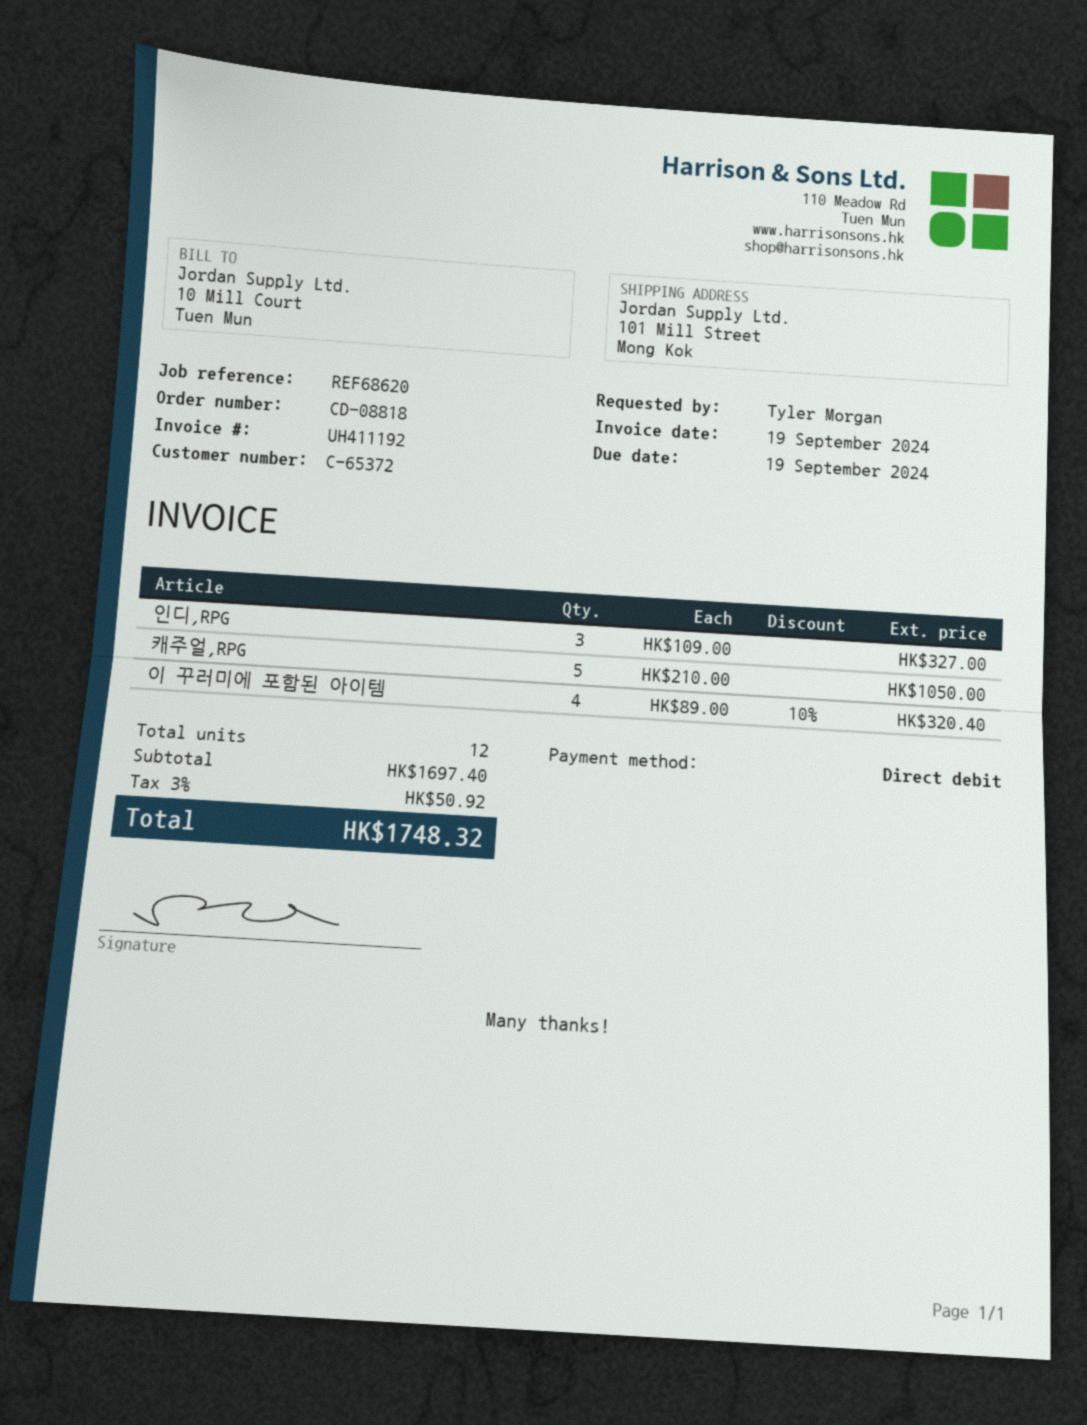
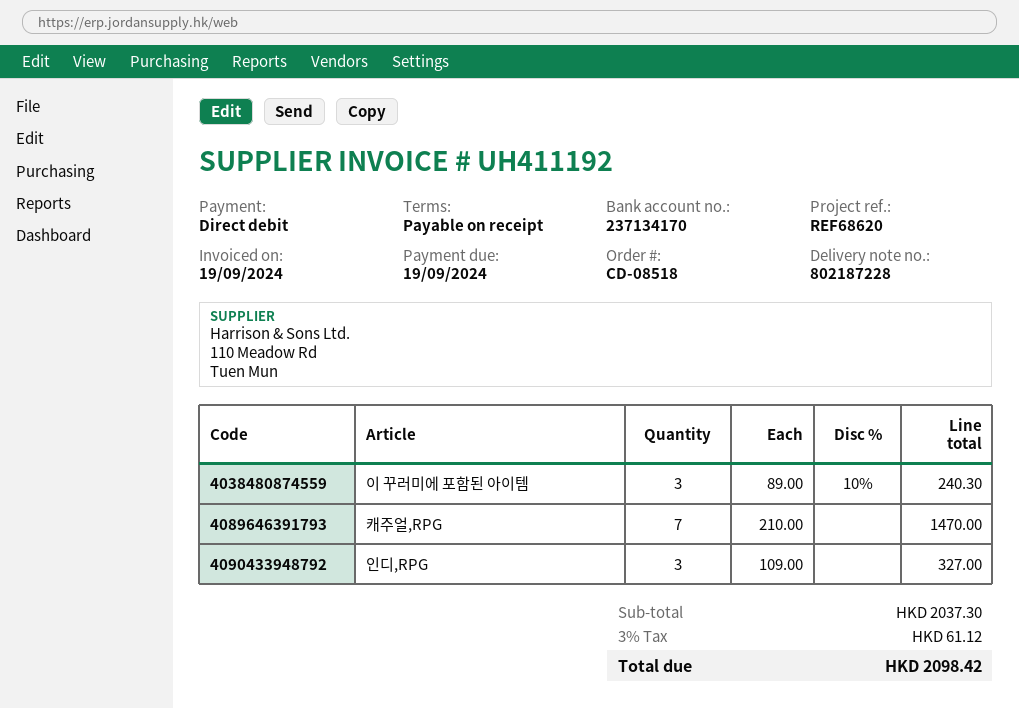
order number: CD-08818 -> CD-08518
캐주얼,RPG: 5 x 210.00 = 1050.00 -> 7 x 210.00 = 1470.00
이 꾸러미에 포함된 아이템: 4 x 89.00 - 10% = 320.40 -> 3 x 89.00 - 10% = 240.30
subtotal: 1697.40 -> 2037.30
tax: 3% = 50.92 -> 3% = 61.12
total: 1748.32 -> 2098.42

